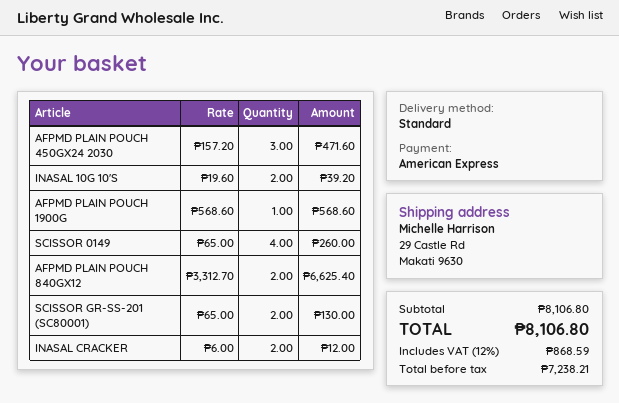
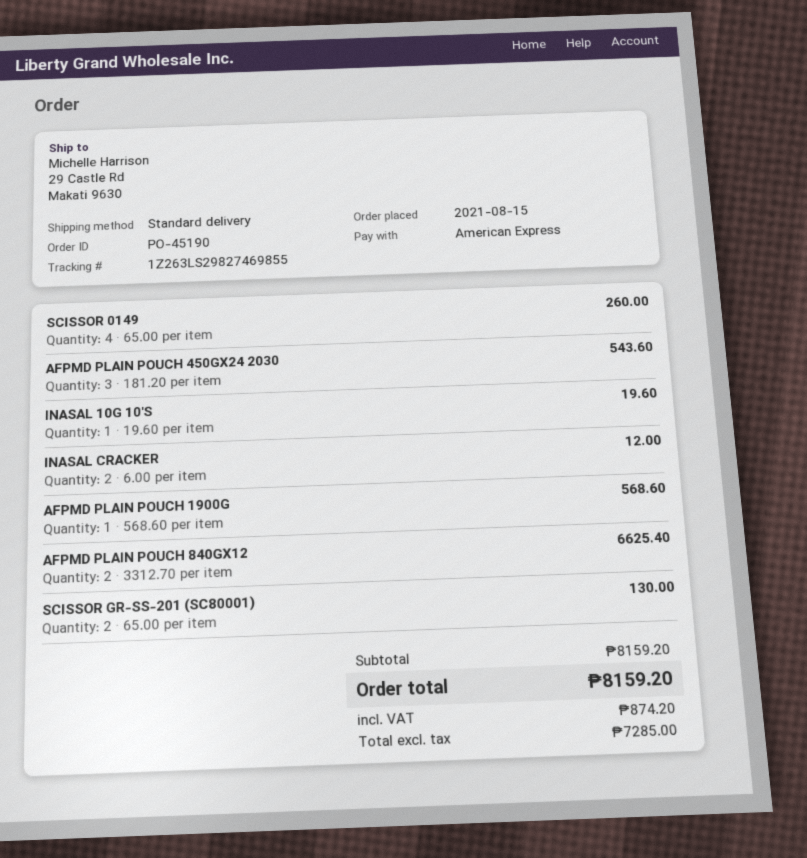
AFPMD PLAIN POUCH 450GX24 2030: 3 x 157.20 = 471.60 -> 3 x 181.20 = 543.60
INASAL 10G 10'S: 2 x 19.60 = 39.20 -> 1 x 19.60 = 19.60
subtotal: 8106.80 -> 8159.20
net: 7238.21 -> 7285.00
tax: 868.59 -> 874.20
total: 8106.80 -> 8159.20

